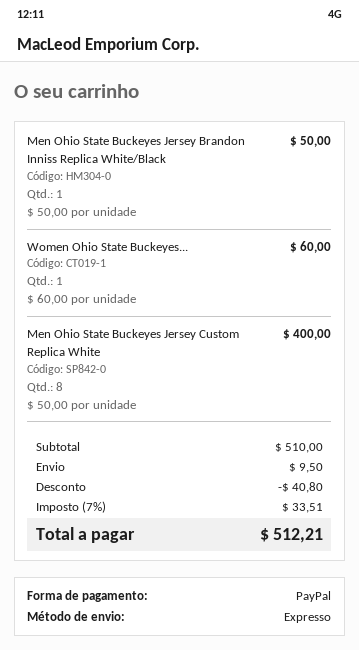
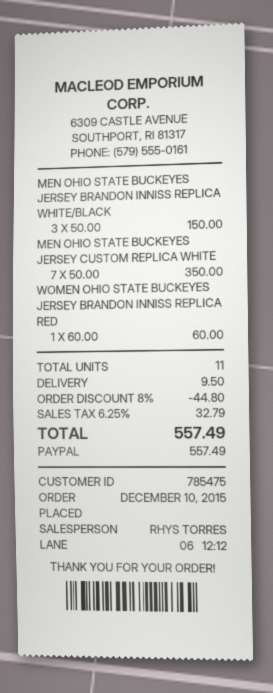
Men Ohio State Buckeyes Jersey Brandon Inniss Replica White/Black: 1 x 50.00 = 50.00 -> 3 x 50.00 = 150.00
Men Ohio State Buckeyes Jersey Custom Replica White: 8 x 50.00 = 400.00 -> 7 x 50.00 = 350.00
discount: 40.80 -> 44.80
tax: 7% = 33.51 -> 6.25% = 32.79
total: 512.21 -> 557.49

